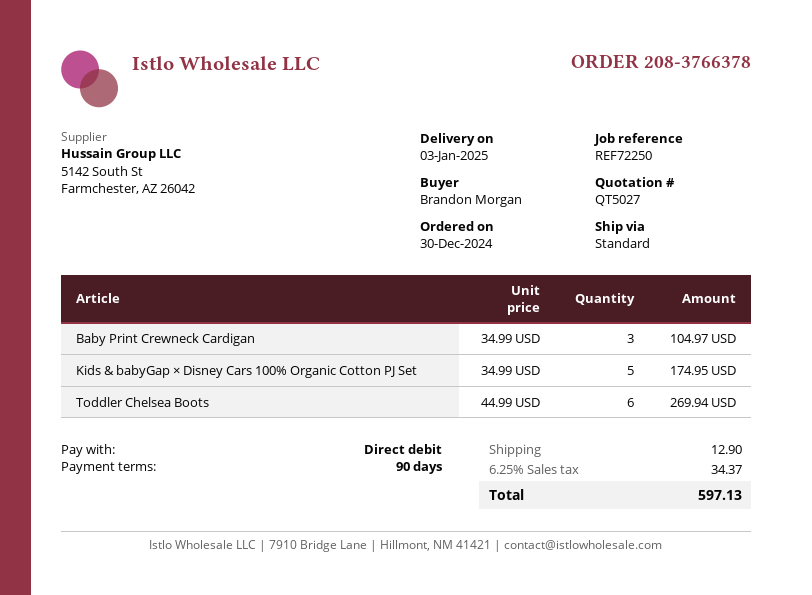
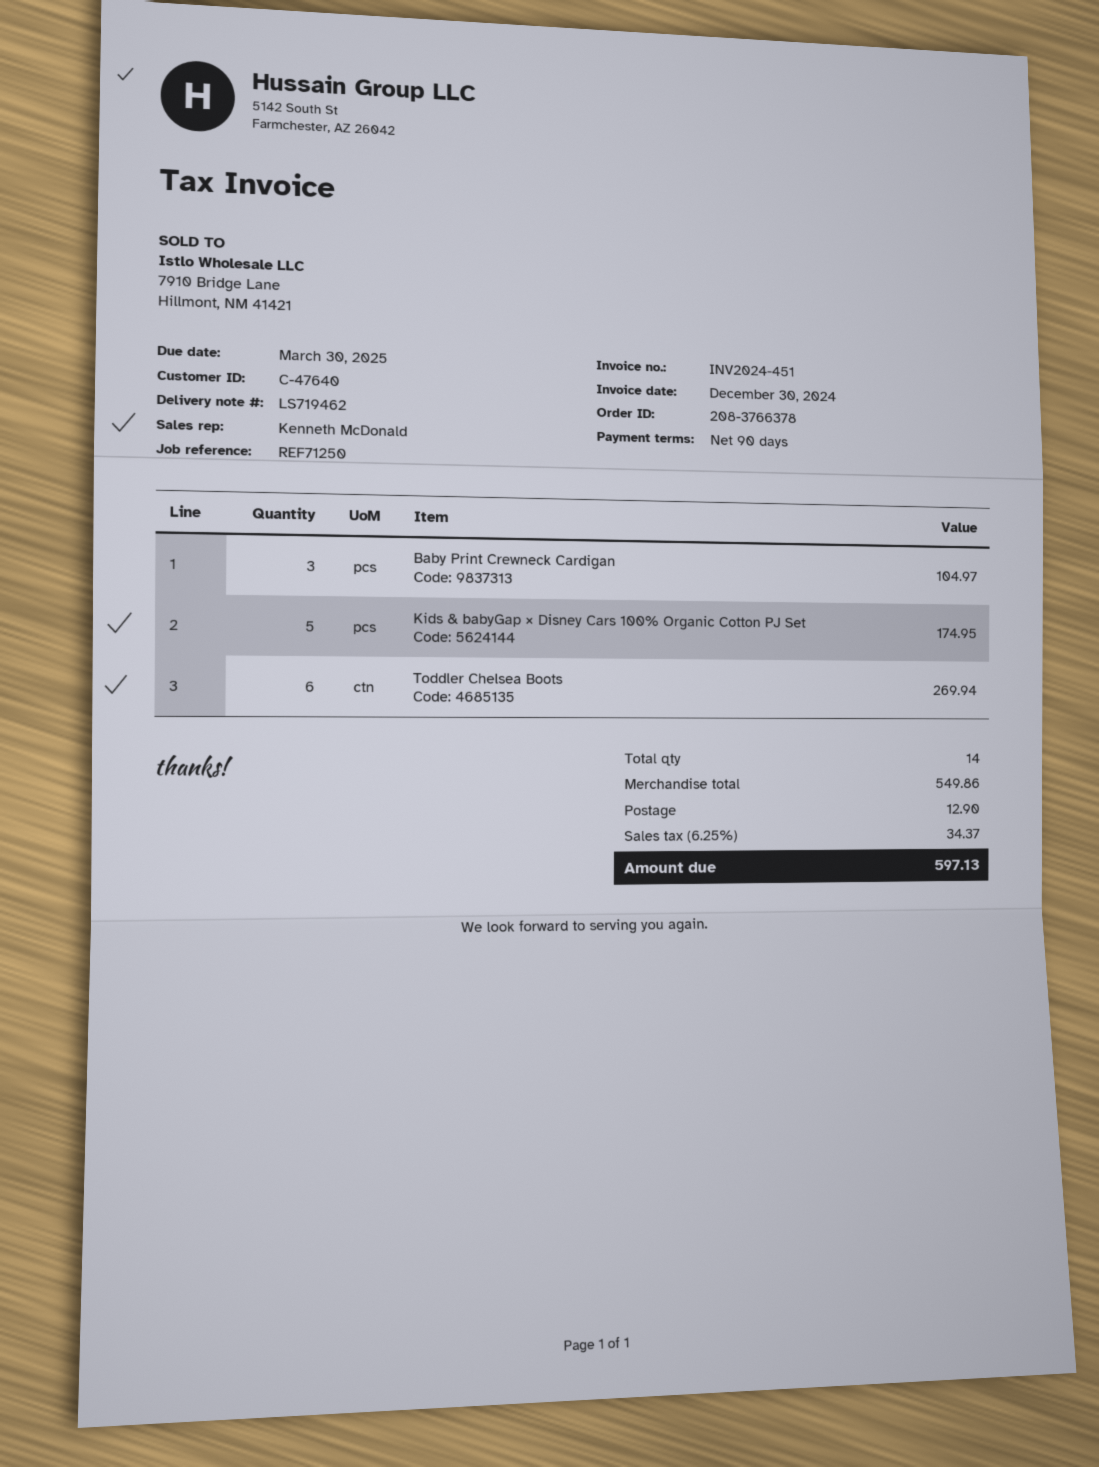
reference: REF72250 -> REF71250

